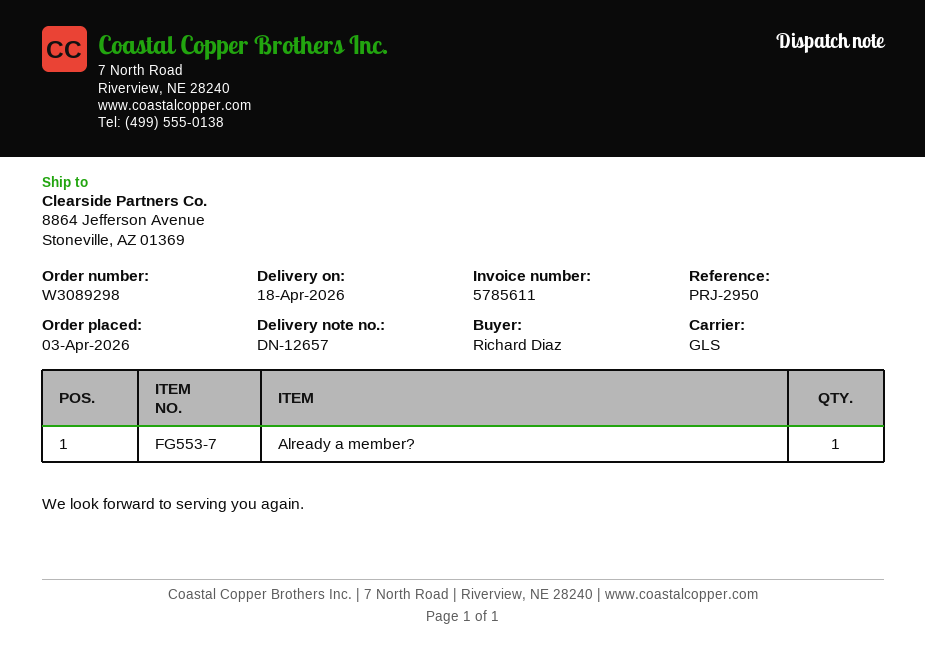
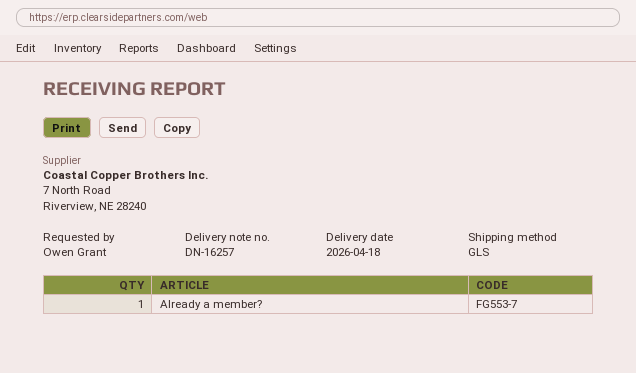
delivery note number: DN-12657 -> DN-16257
ordered by: Richard Diaz -> Owen Grant

